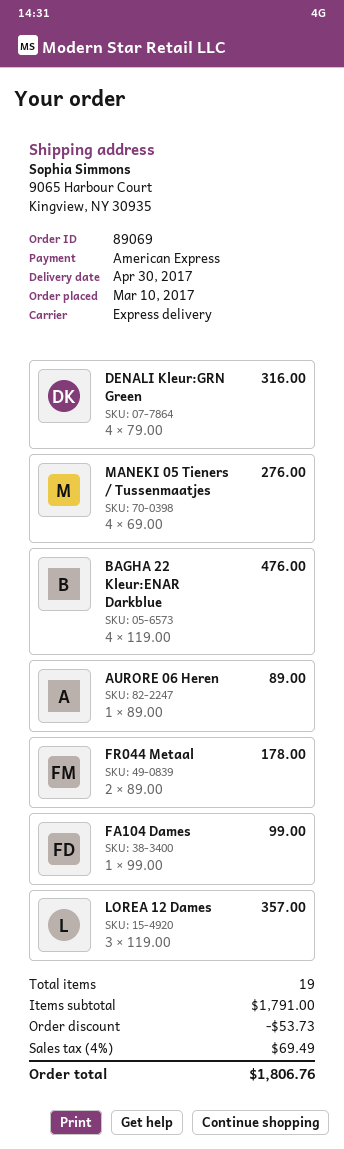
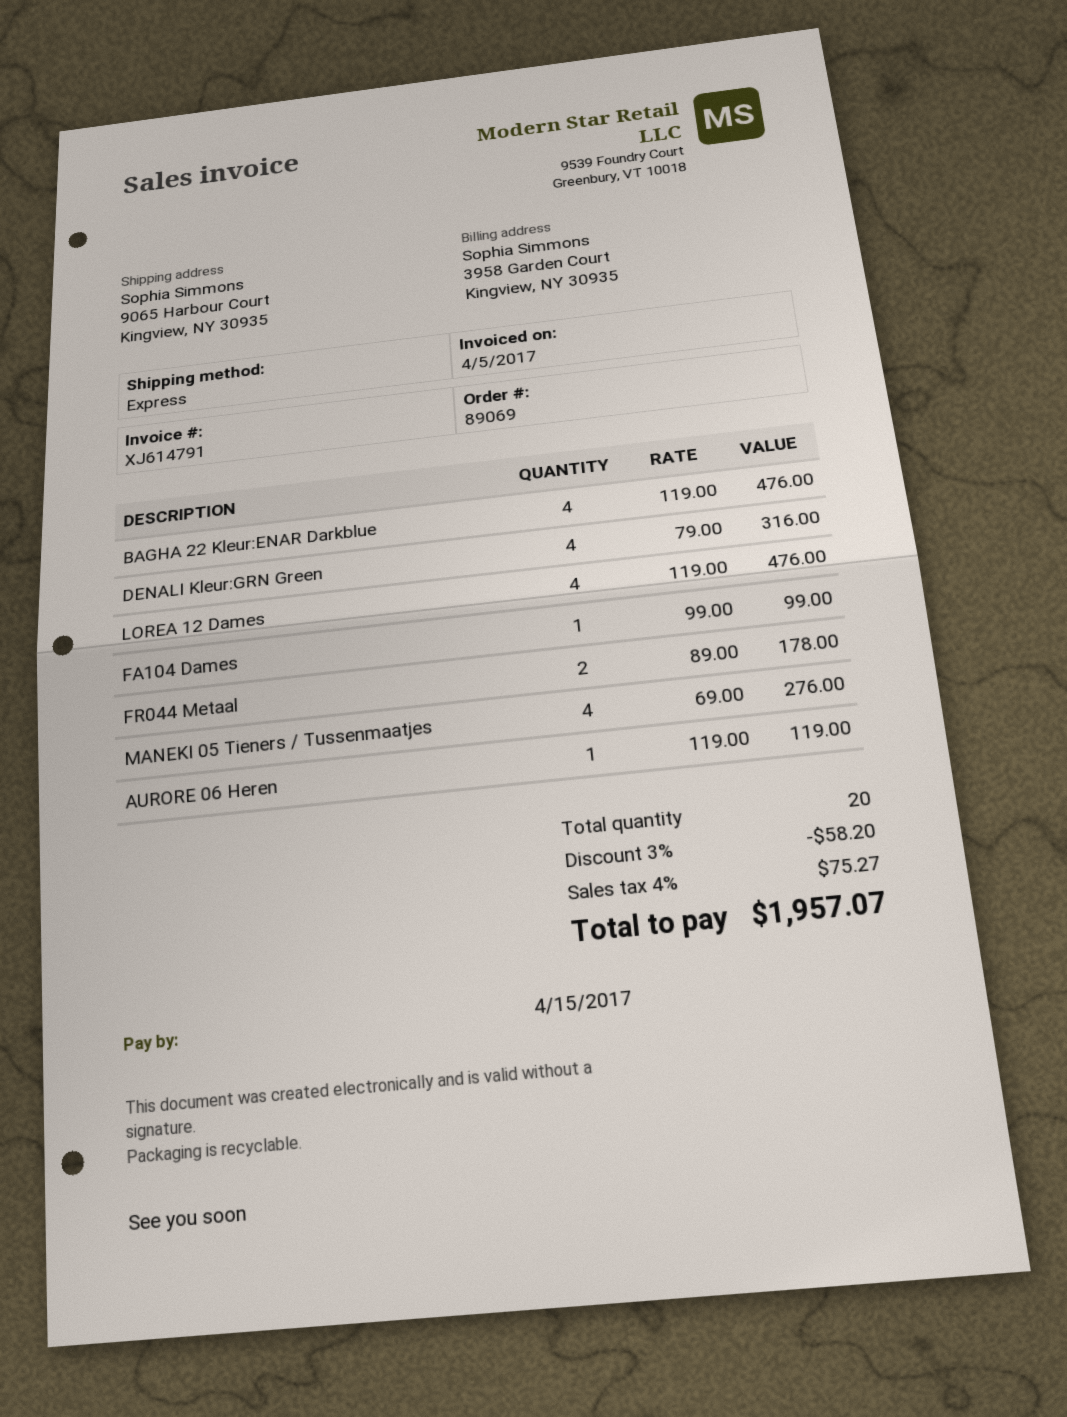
AURORE 06 Heren: 1 x 89.00 = 89.00 -> 1 x 119.00 = 119.00
LOREA 12 Dames: 3 x 119.00 = 357.00 -> 4 x 119.00 = 476.00
total quantity: 19 -> 20
discount: 53.73 -> 58.20
tax: 4% = 69.49 -> 4% = 75.27
total: 1806.76 -> 1957.07

